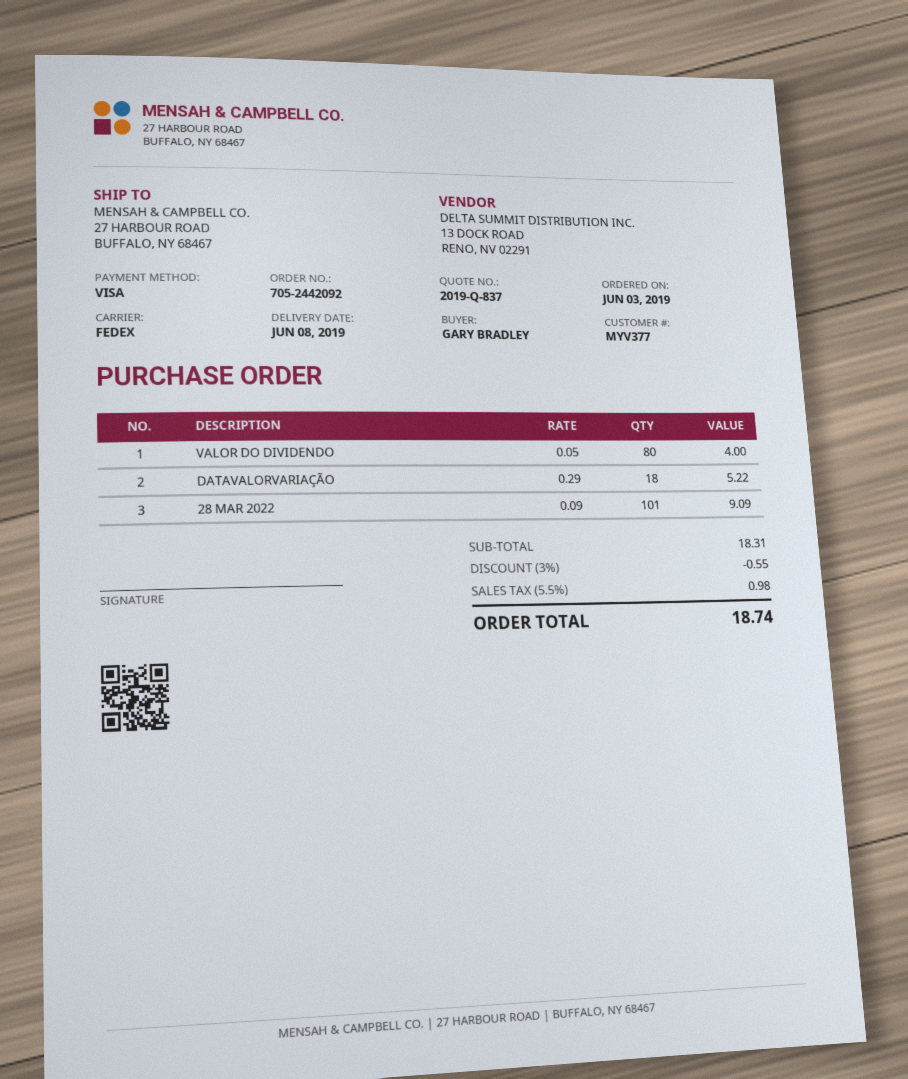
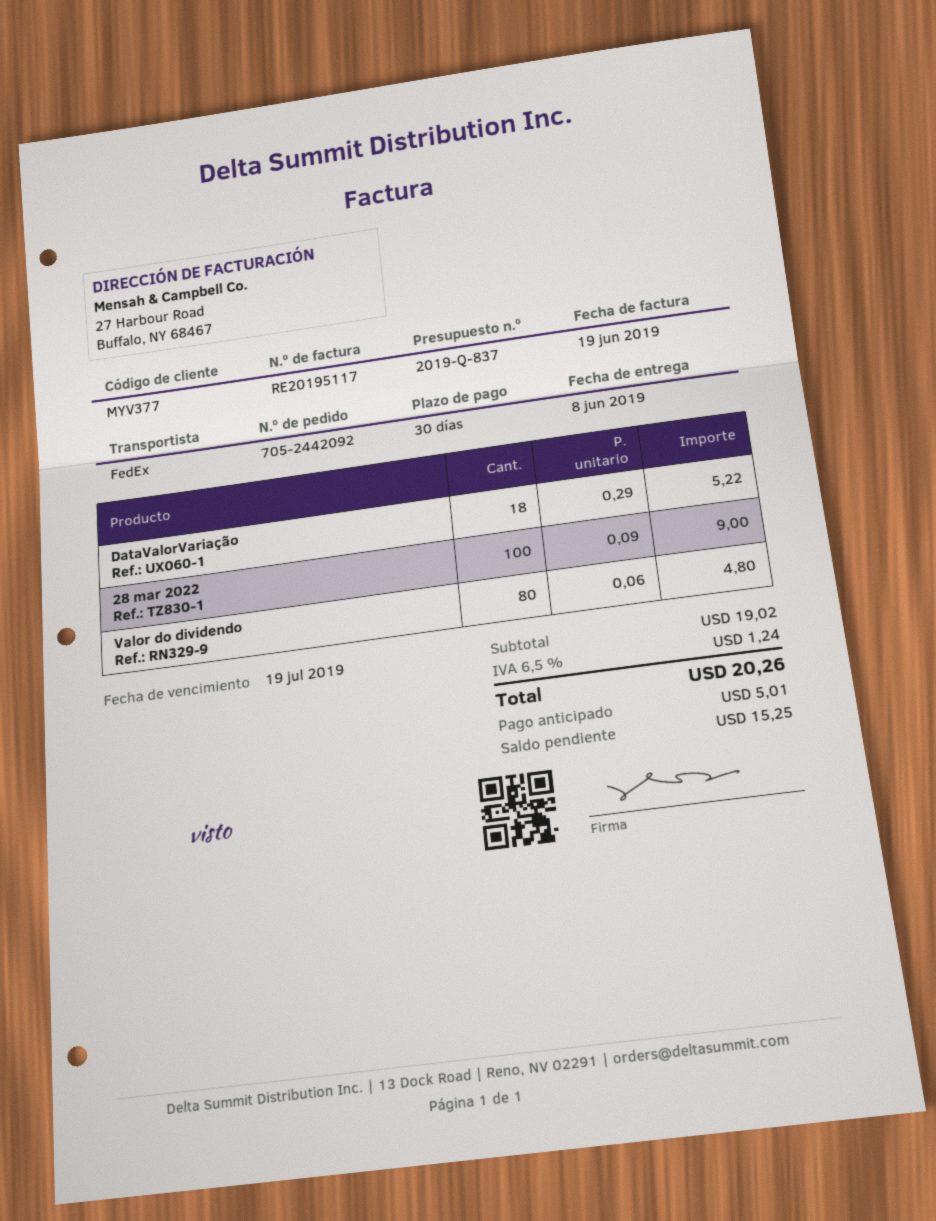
VALOR DO DIVIDENDO: 80 x 0.05 = 4.00 -> 80 x 0.06 = 4.80
28 MAR 2022: 101 x 0.09 = 9.09 -> 100 x 0.09 = 9.00
subtotal: 18.31 -> 19.02
discount: 3% = 0.55 -> none
tax: 5.5% = 0.98 -> 6.5% = 1.24
total: 18.74 -> 20.26

